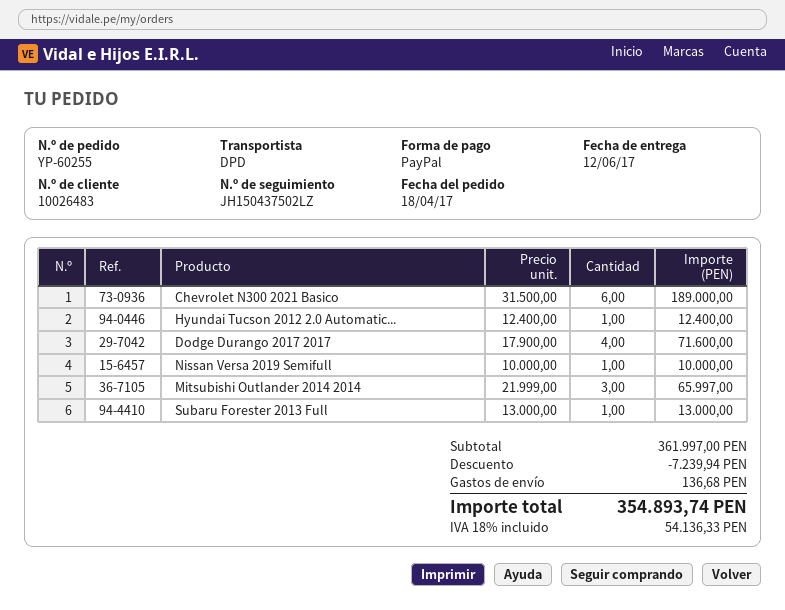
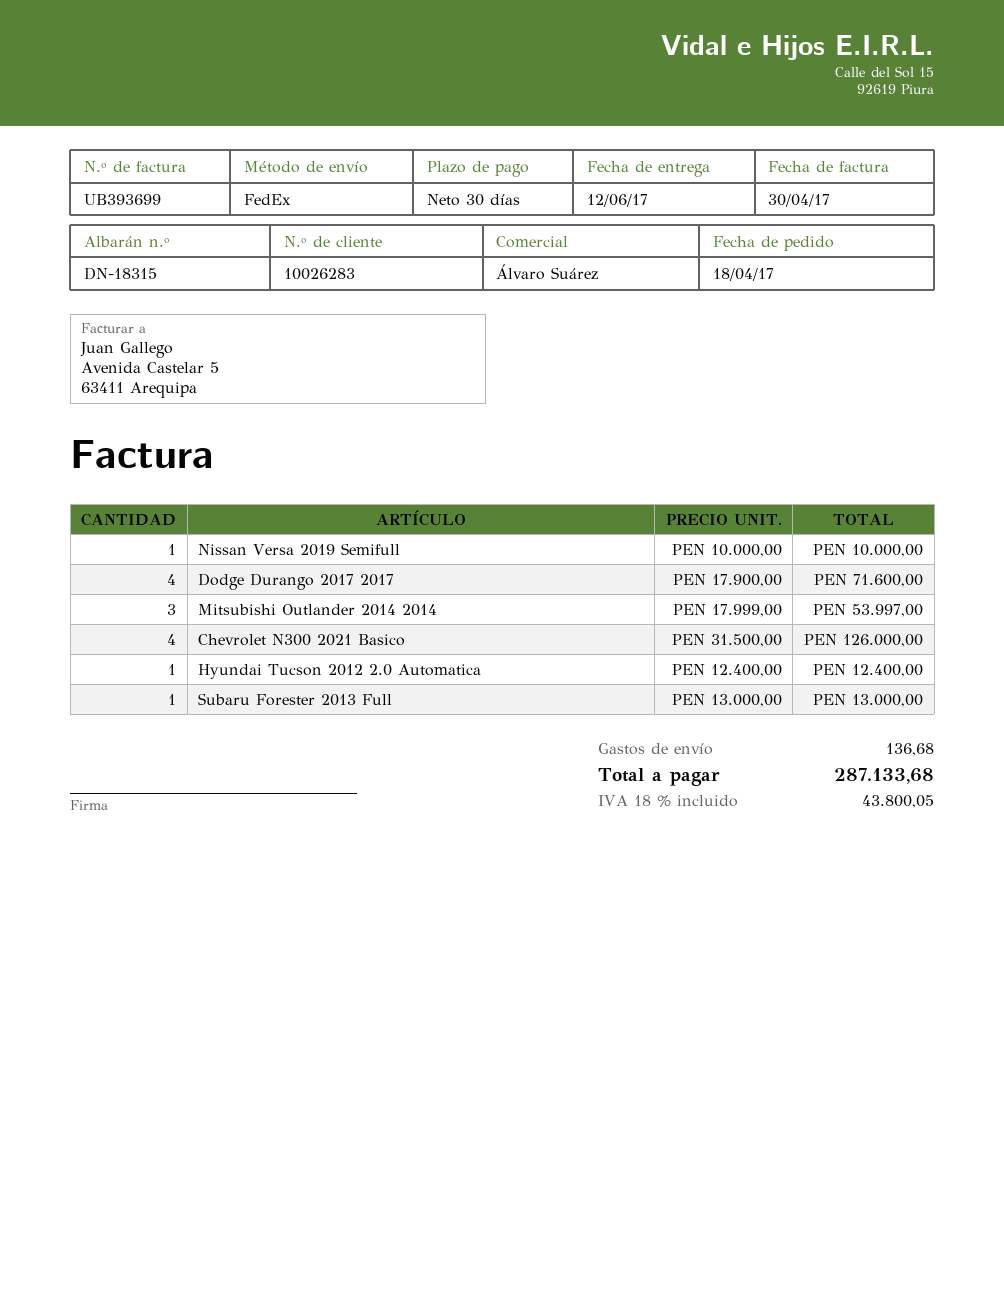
customer number: 10026483 -> 10026283
shipping method: DPD -> FedEx
Chevrolet N300 2021 Basico: 6 x 31500.00 = 189000.00 -> 4 x 31500.00 = 126000.00
Mitsubishi Outlander 2014 2014: 3 x 21999.00 = 65997.00 -> 3 x 17999.00 = 53997.00
discount: 7239.94 -> none
tax: 18% = 54136.33 -> 18% = 43800.05
total: 354893.74 -> 287133.68

